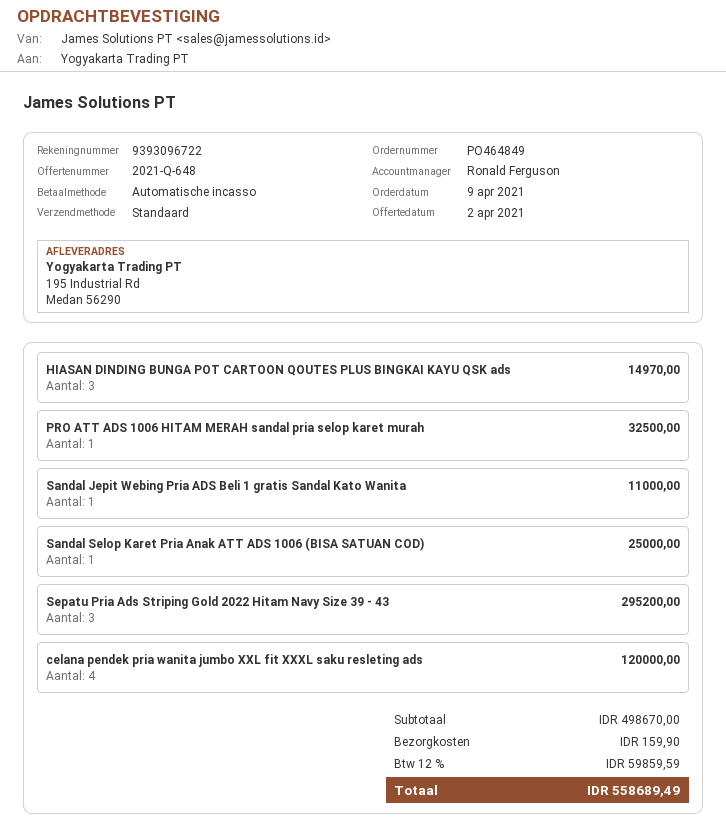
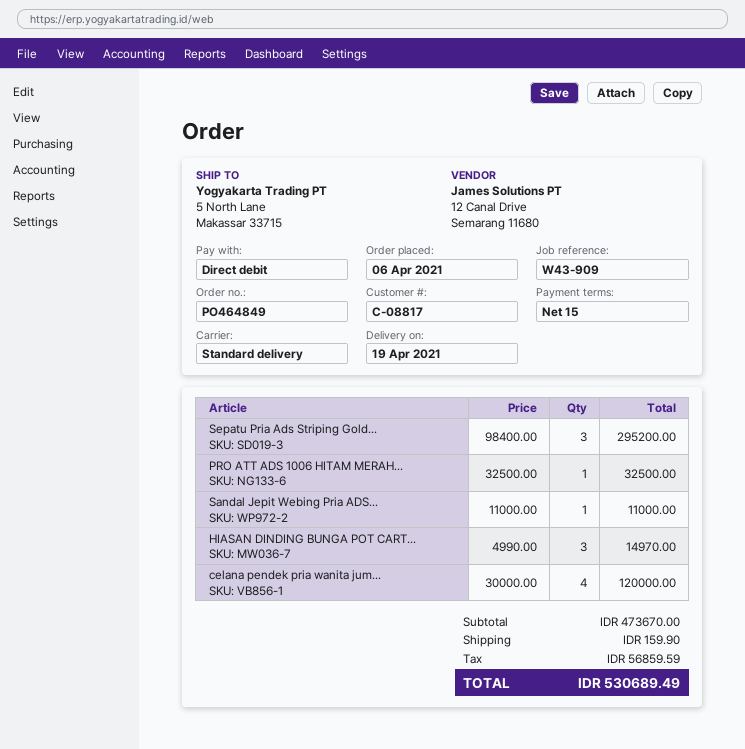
order date: 2021-04-09 -> 2021-04-06
ship to: 195 Industrial Rd, Medan 56290 -> 5 North Lane, Makassar 33715
Sandal Selop Karet Pria Anak ATT ADS 1006 (BISA SATUAN COD): 1 for 25000.00 -> none
subtotal: 498670.00 -> 473670.00
tax: 59859.59 -> 56859.59
total: 558689.49 -> 530689.49

